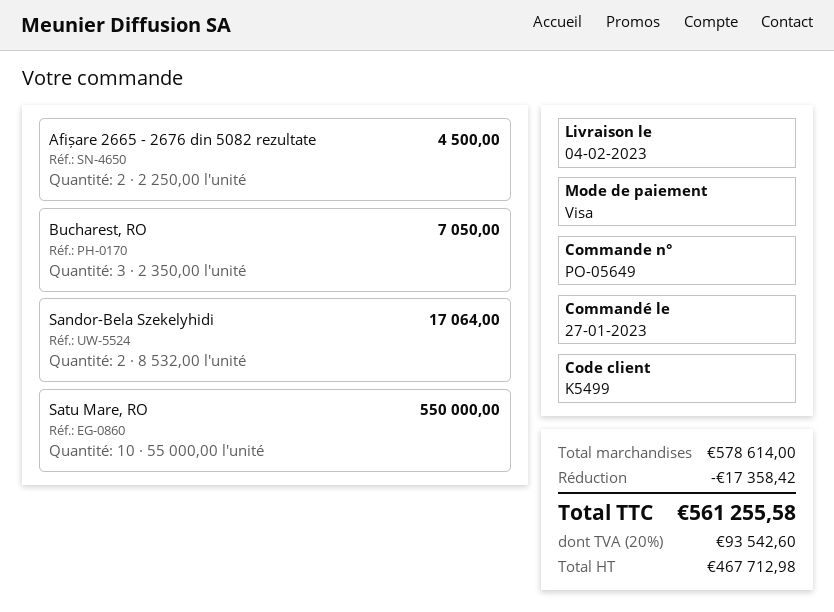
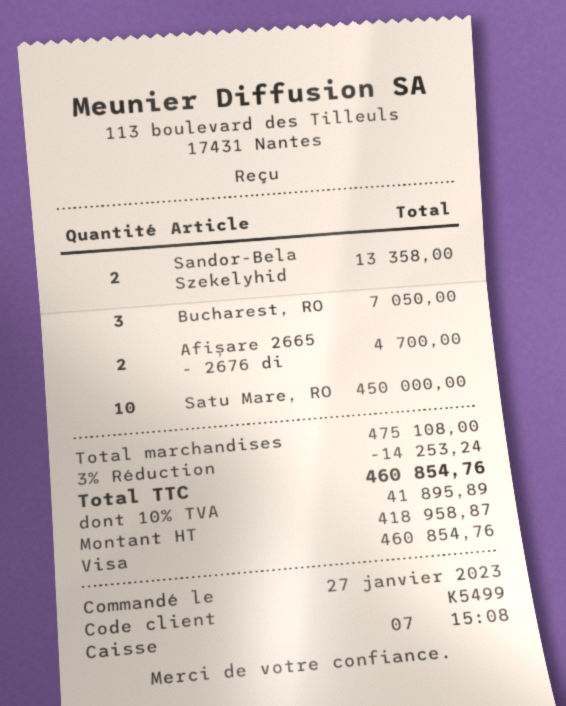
Afișare 2665 - 2676 din 5082 rezultate: 2 for 4500.00 -> 2 for 4700.00
Sandor-Bela Szekelyhidi: 2 for 17064.00 -> 2 for 13358.00
Satu Mare, RO: 10 for 550000.00 -> 10 for 450000.00
subtotal: 578614.00 -> 475108.00
discount: 17358.42 -> 14253.24
net: 467712.98 -> 418958.87
tax: 20% = 93542.60 -> 10% = 41895.89
total: 561255.58 -> 460854.76

